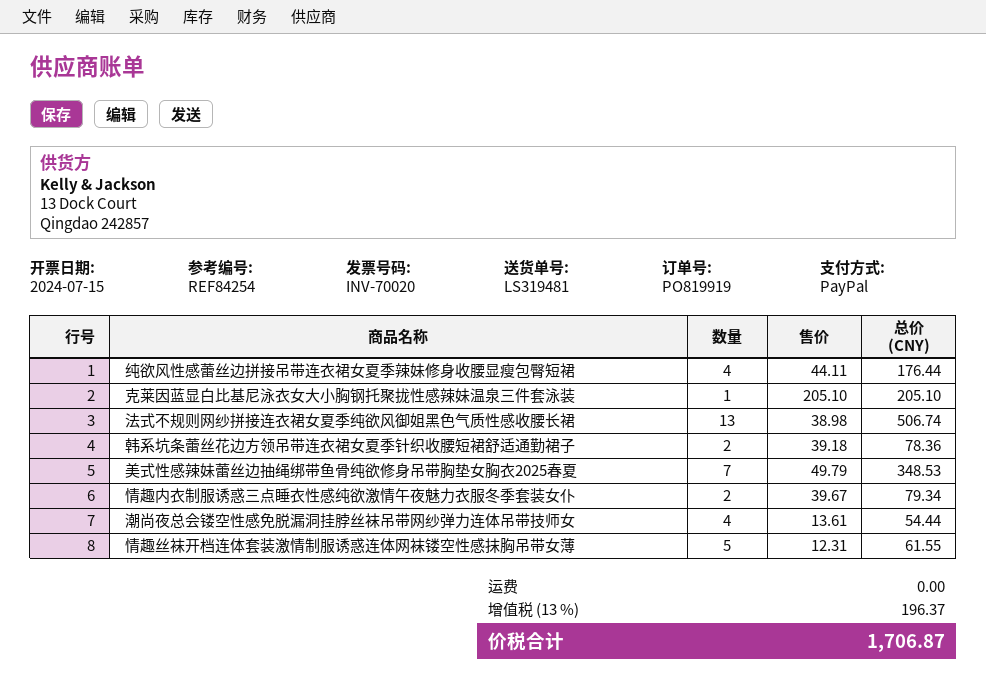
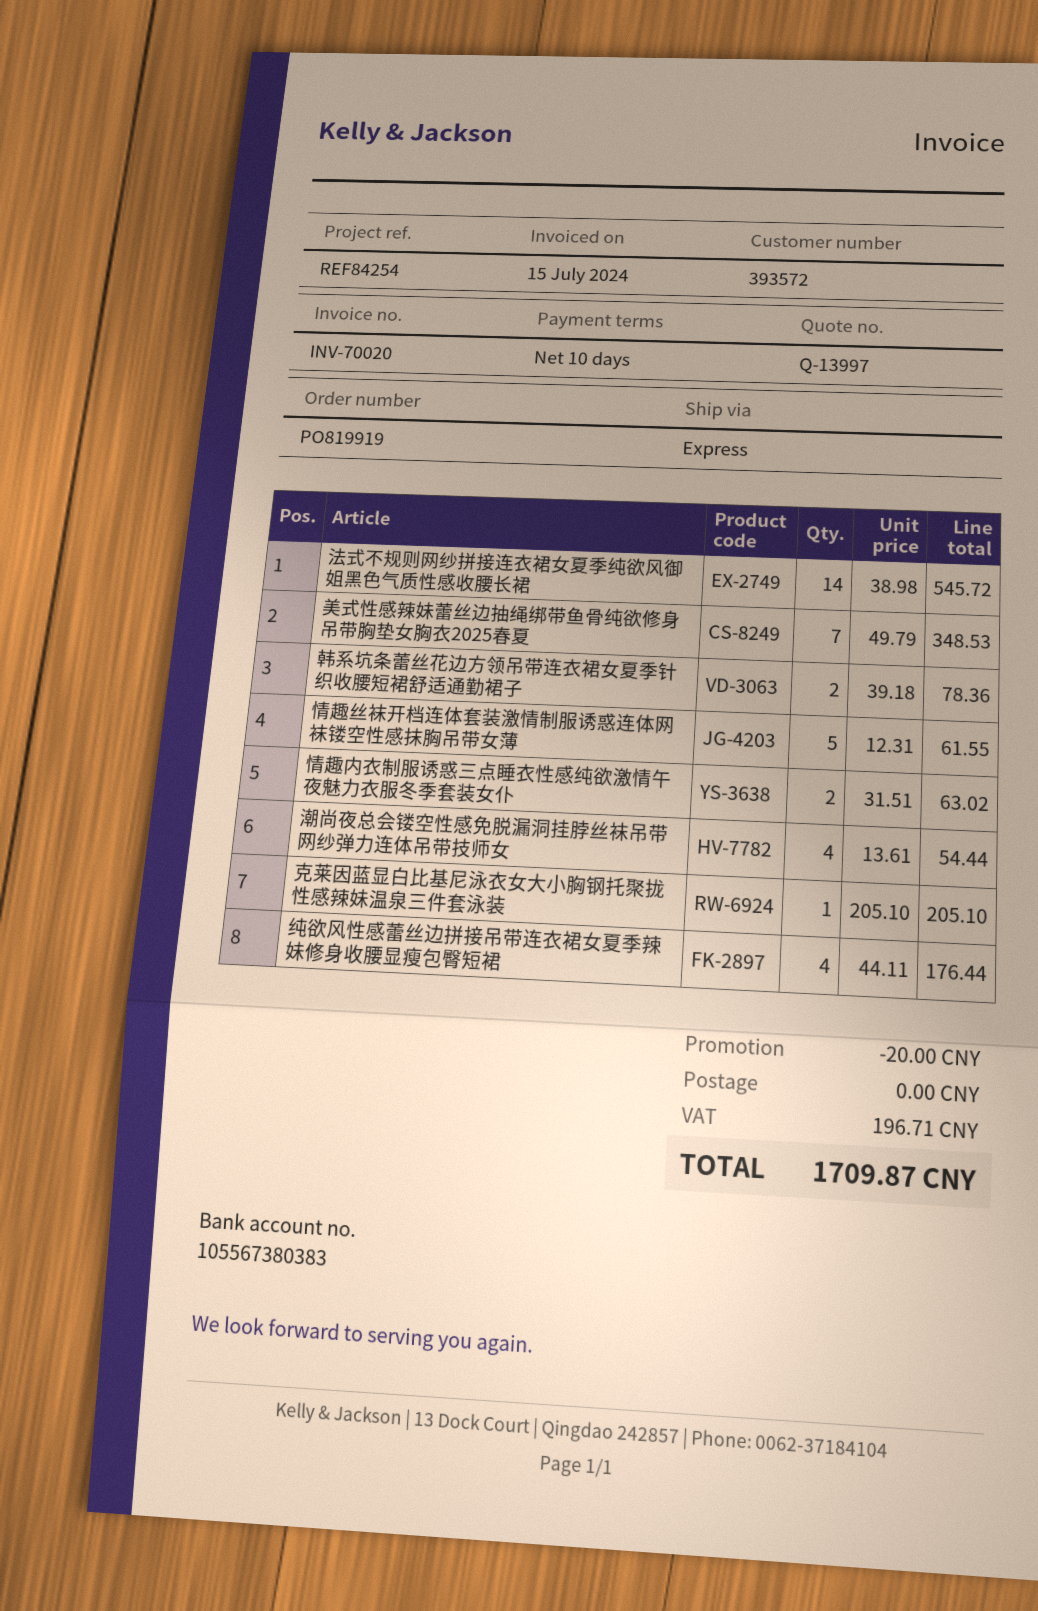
法式不规则网纱拼接连衣裙女夏季纯欲风御姐黑色气质性感收腰长裙: 13 x 38.98 = 506.74 -> 14 x 38.98 = 545.72
情趣内衣制服诱惑三点睡衣性感纯欲激情午夜魅力衣服冬季套装女仆: 2 x 39.67 = 79.34 -> 2 x 31.51 = 63.02
discount: none -> 20.00
tax: 196.37 -> 196.71
total: 1706.87 -> 1709.87

